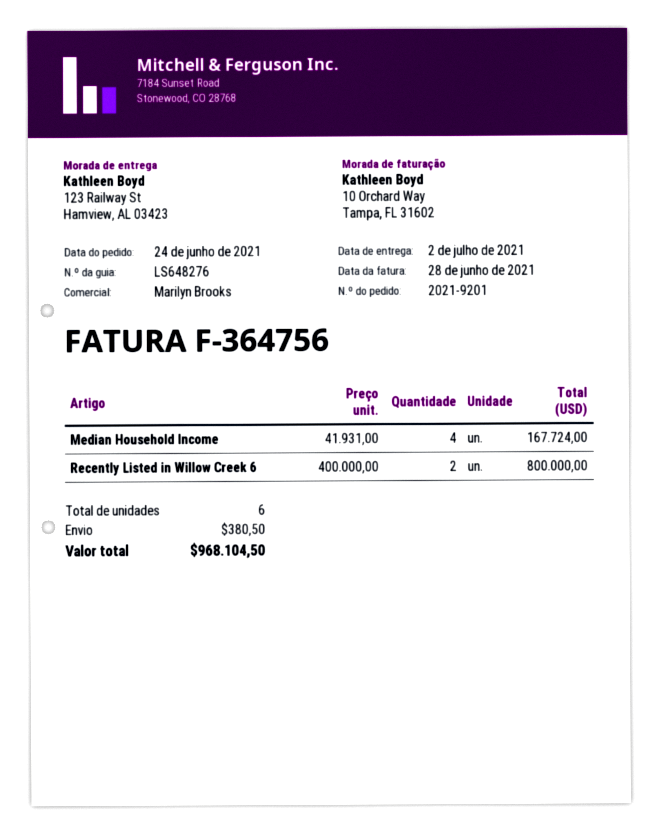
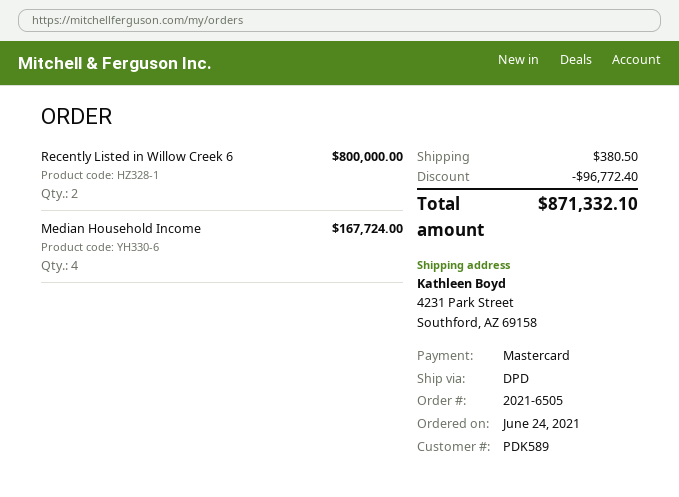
order number: 2021-9201 -> 2021-6505
ship to: 123 Railway St, Hamview, AL 03423 -> 4231 Park Street, Southford, AZ 69158
discount: none -> 96772.40
total: 968104.50 -> 871332.10

